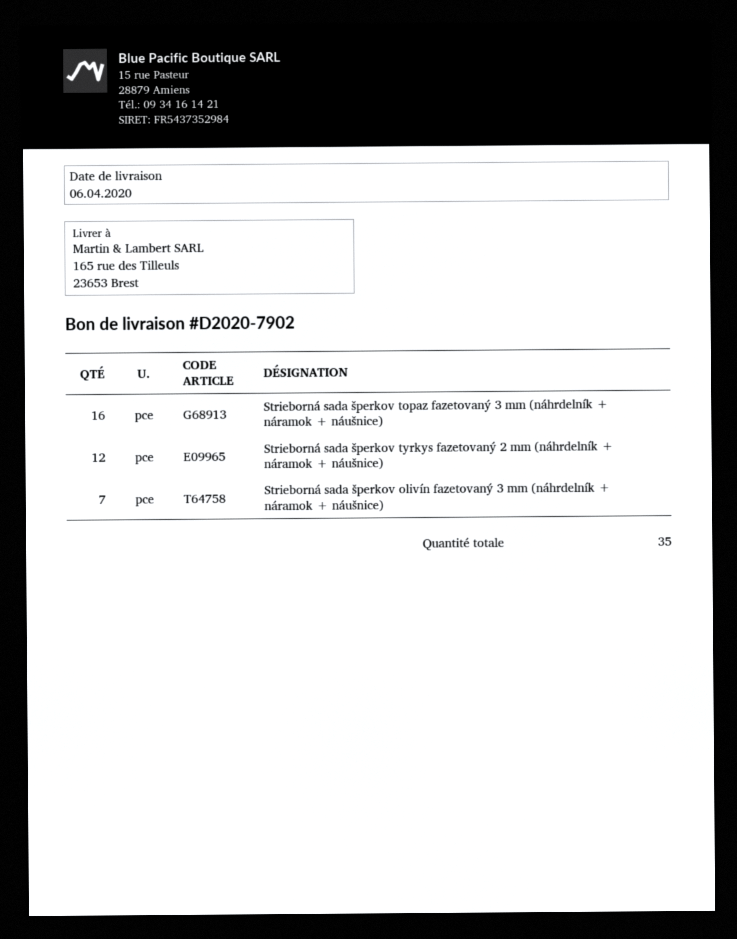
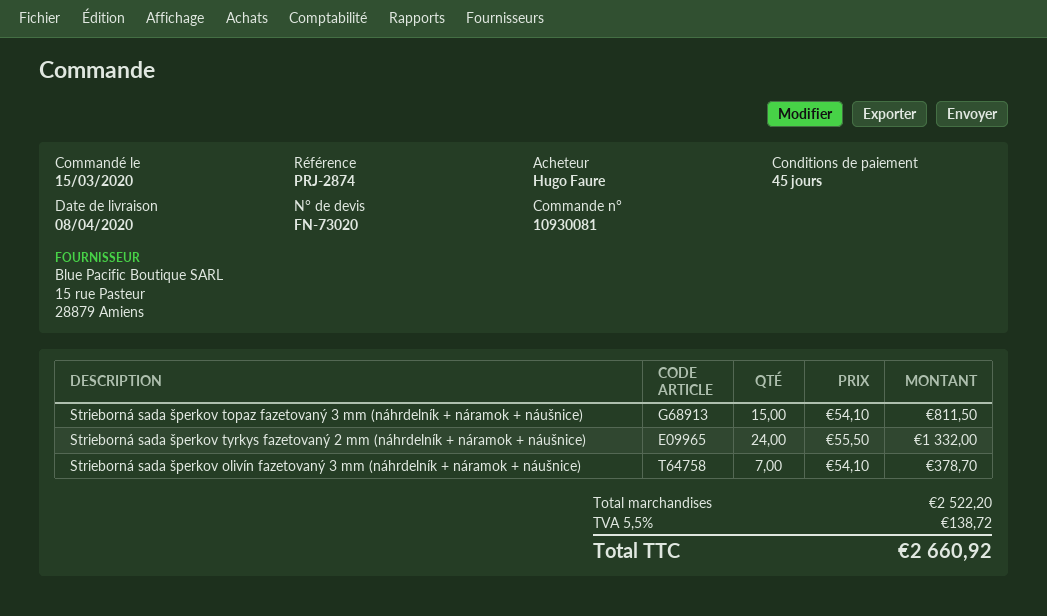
delivery date: 2020-04-06 -> 2020-04-08
Strieborná sada šperkov topaz fazetovaný 3 mm (náhrdelník + náramok + náušnice): 16 -> 15
Strieborná sada šperkov tyrkys fazetovaný 2 mm (náhrdelník + náramok + náušnice): 12 -> 24

